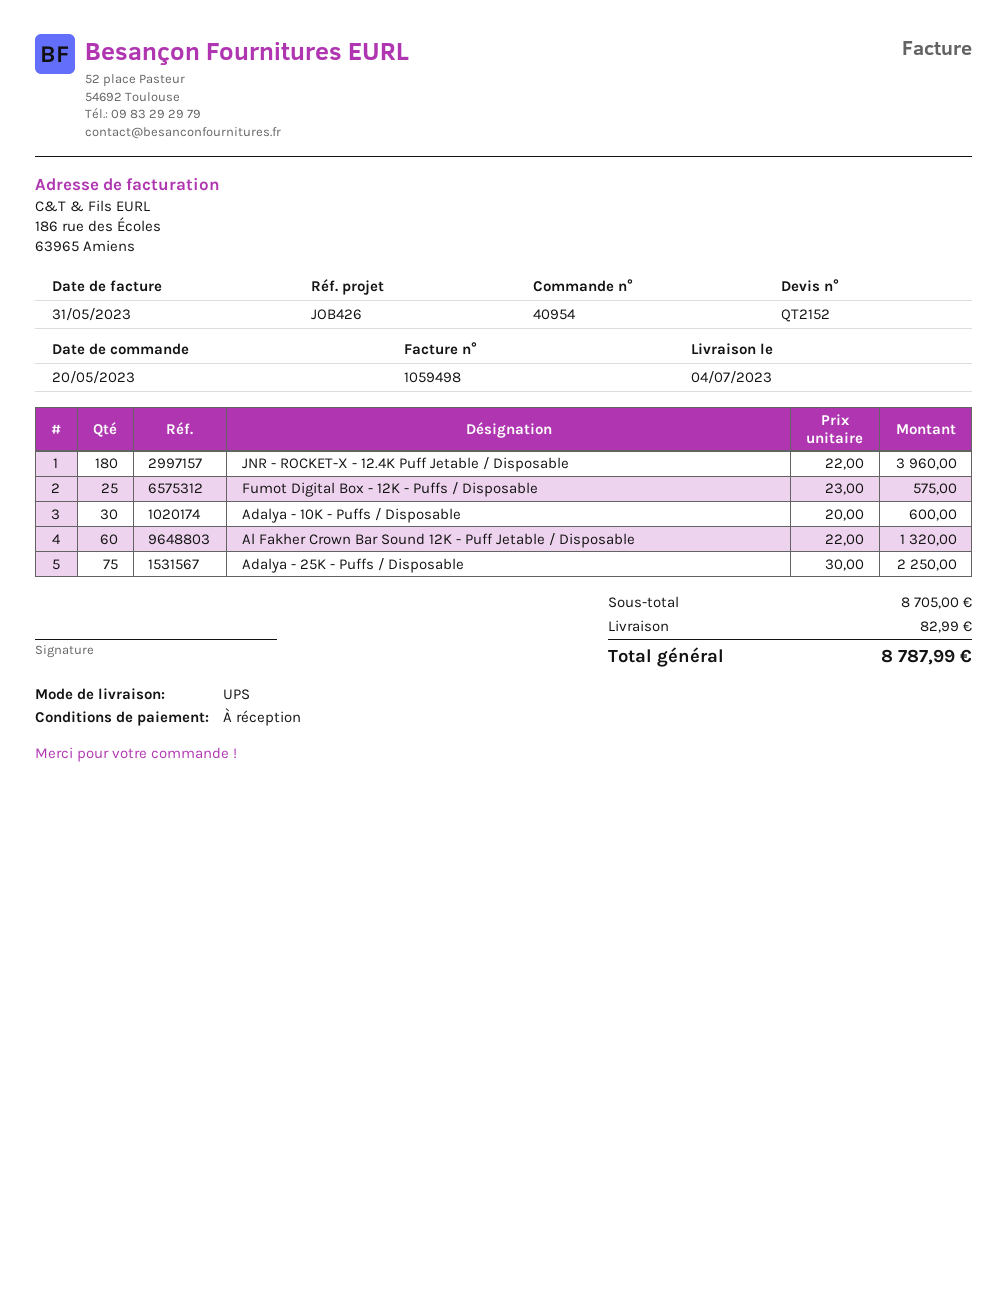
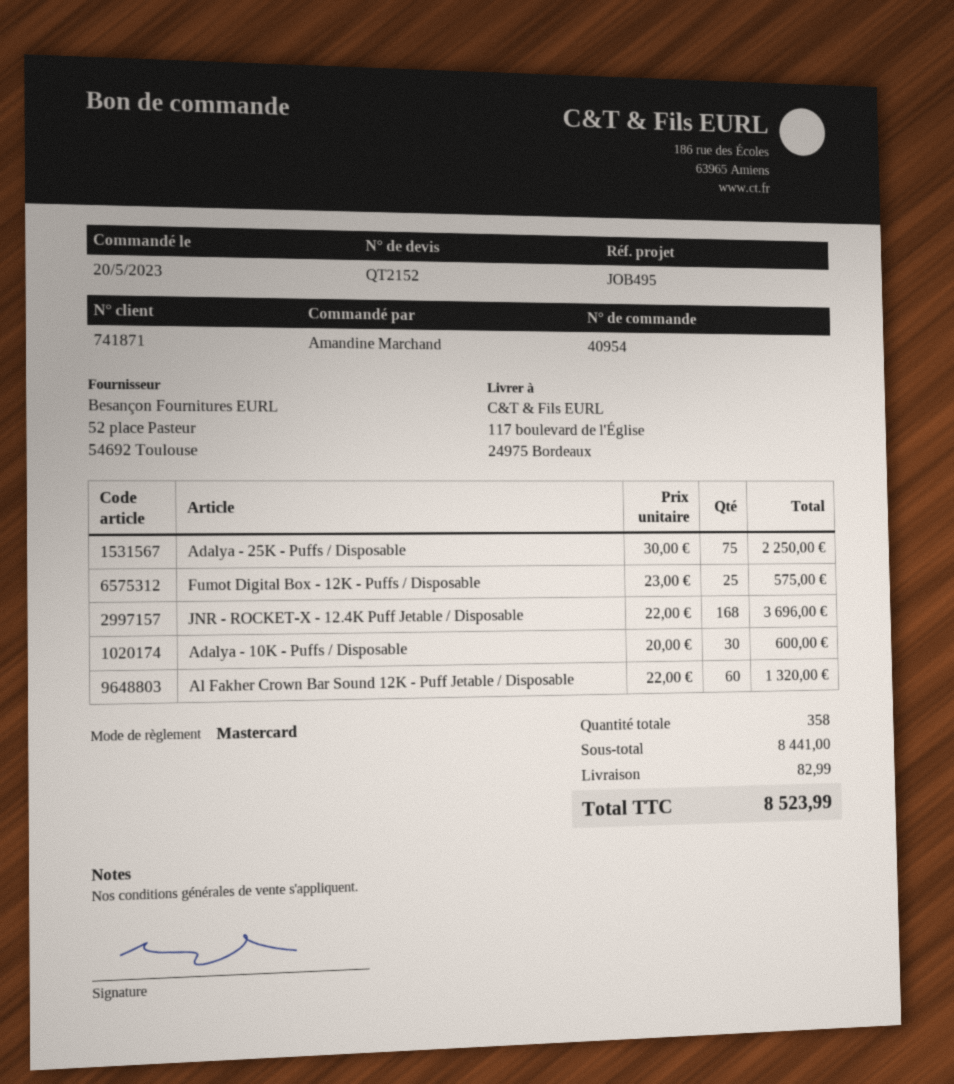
reference: JOB426 -> JOB495
JNR - ROCKET-X - 12.4K Puff Jetable / Disposable: 180 x 22.00 = 3960.00 -> 168 x 22.00 = 3696.00
subtotal: 8705.00 -> 8441.00
total: 8787.99 -> 8523.99

